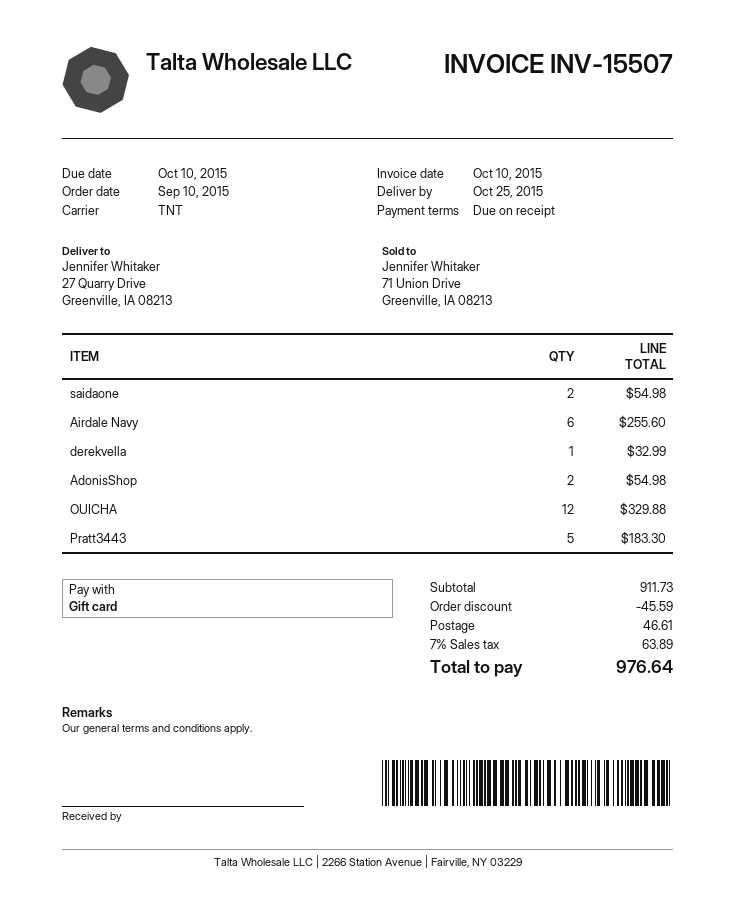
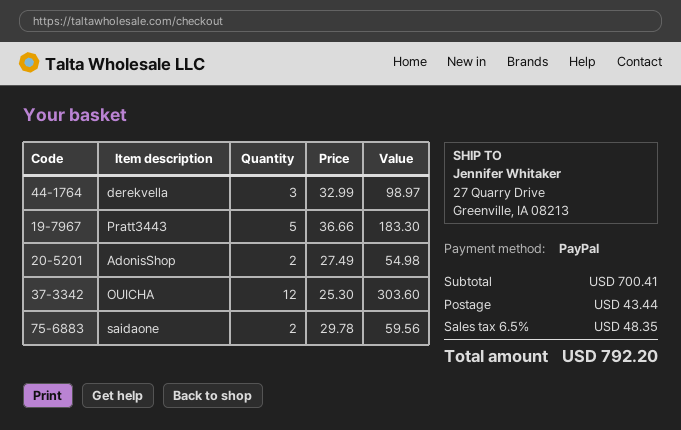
payment method: gift card -> PayPal
saidaone: 2 for 54.98 -> 2 for 59.56
Airdale Navy: 6 for 255.60 -> none
derekvella: 1 for 32.99 -> 3 for 98.97
OUICHA: 12 for 329.88 -> 12 for 303.60
subtotal: 911.73 -> 700.41
discount: 45.59 -> none
shipping: 46.61 -> 43.44
tax: 7% = 63.89 -> 6.5% = 48.35
total: 976.64 -> 792.20

